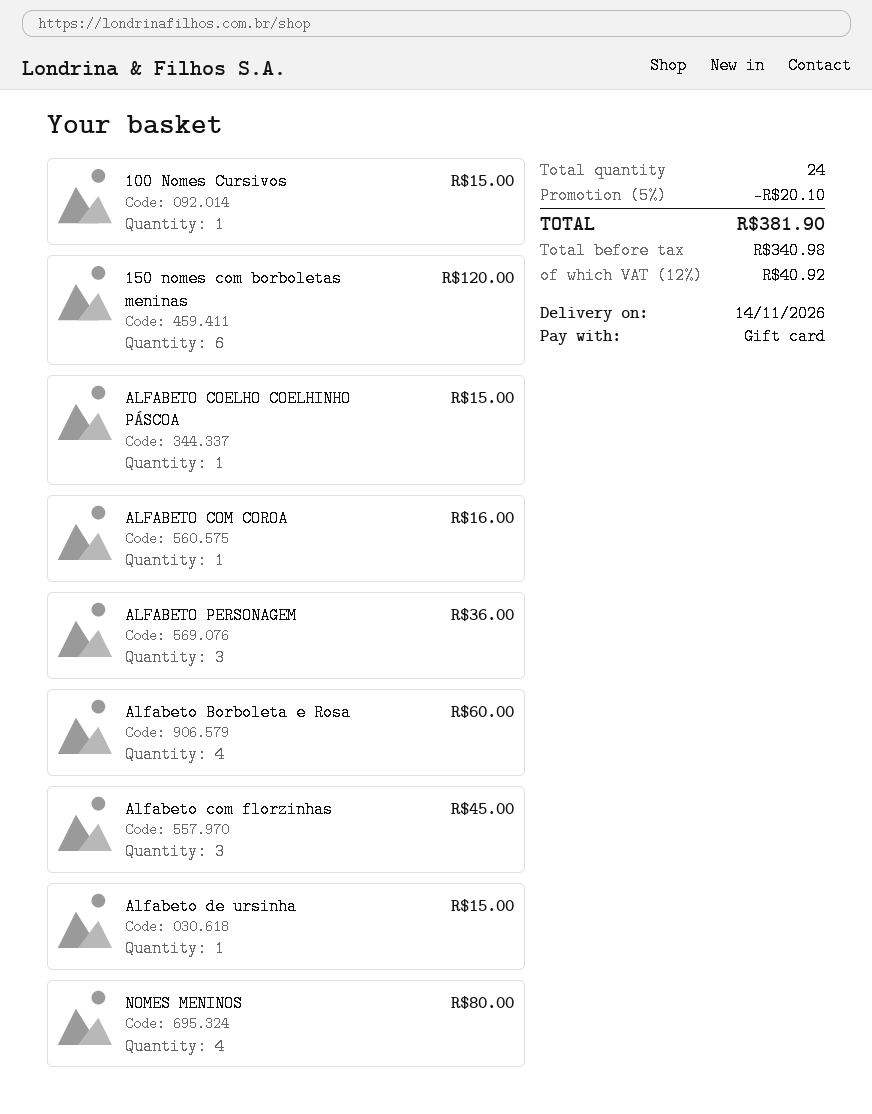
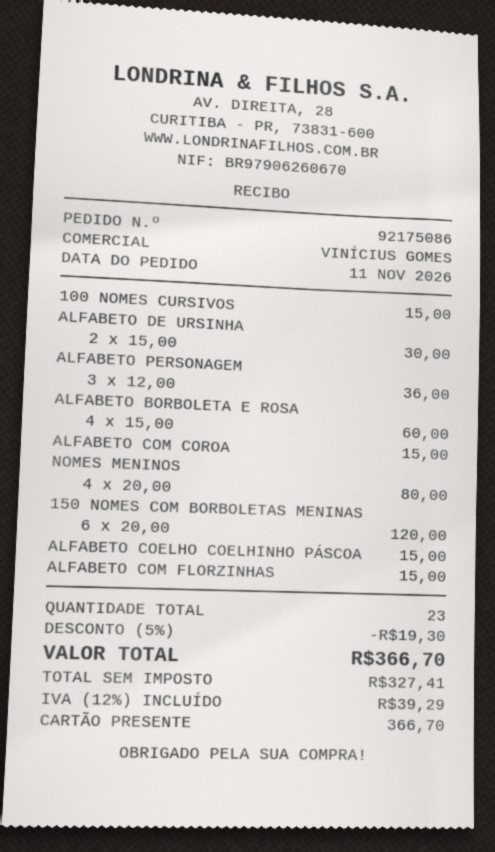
ALFABETO COM COROA: 1 for 16.00 -> 1 for 15.00
Alfabeto com florzinhas: 3 for 45.00 -> 1 for 15.00
Alfabeto de ursinha: 1 for 15.00 -> 2 for 30.00
total quantity: 24 -> 23
discount: 5% = 20.10 -> 5% = 19.30
net: 340.98 -> 327.41
tax: 12% = 40.92 -> 12% = 39.29
total: 381.90 -> 366.70

